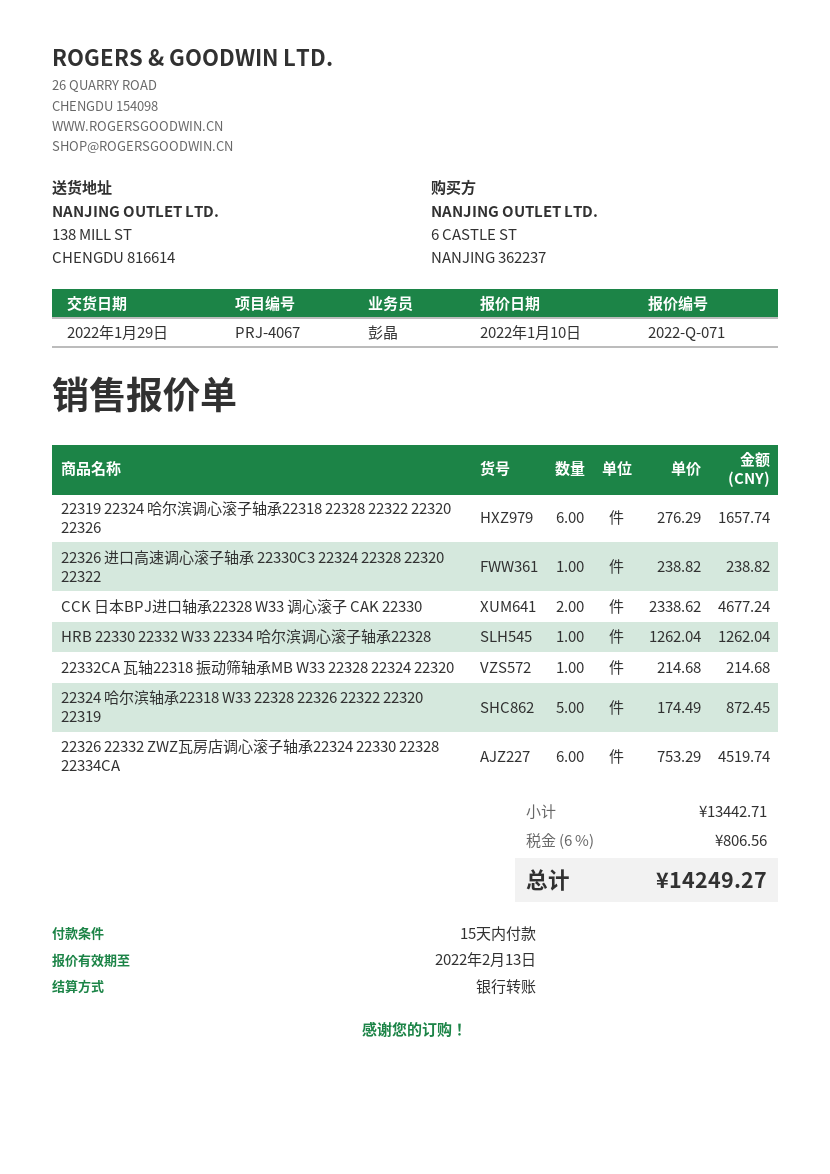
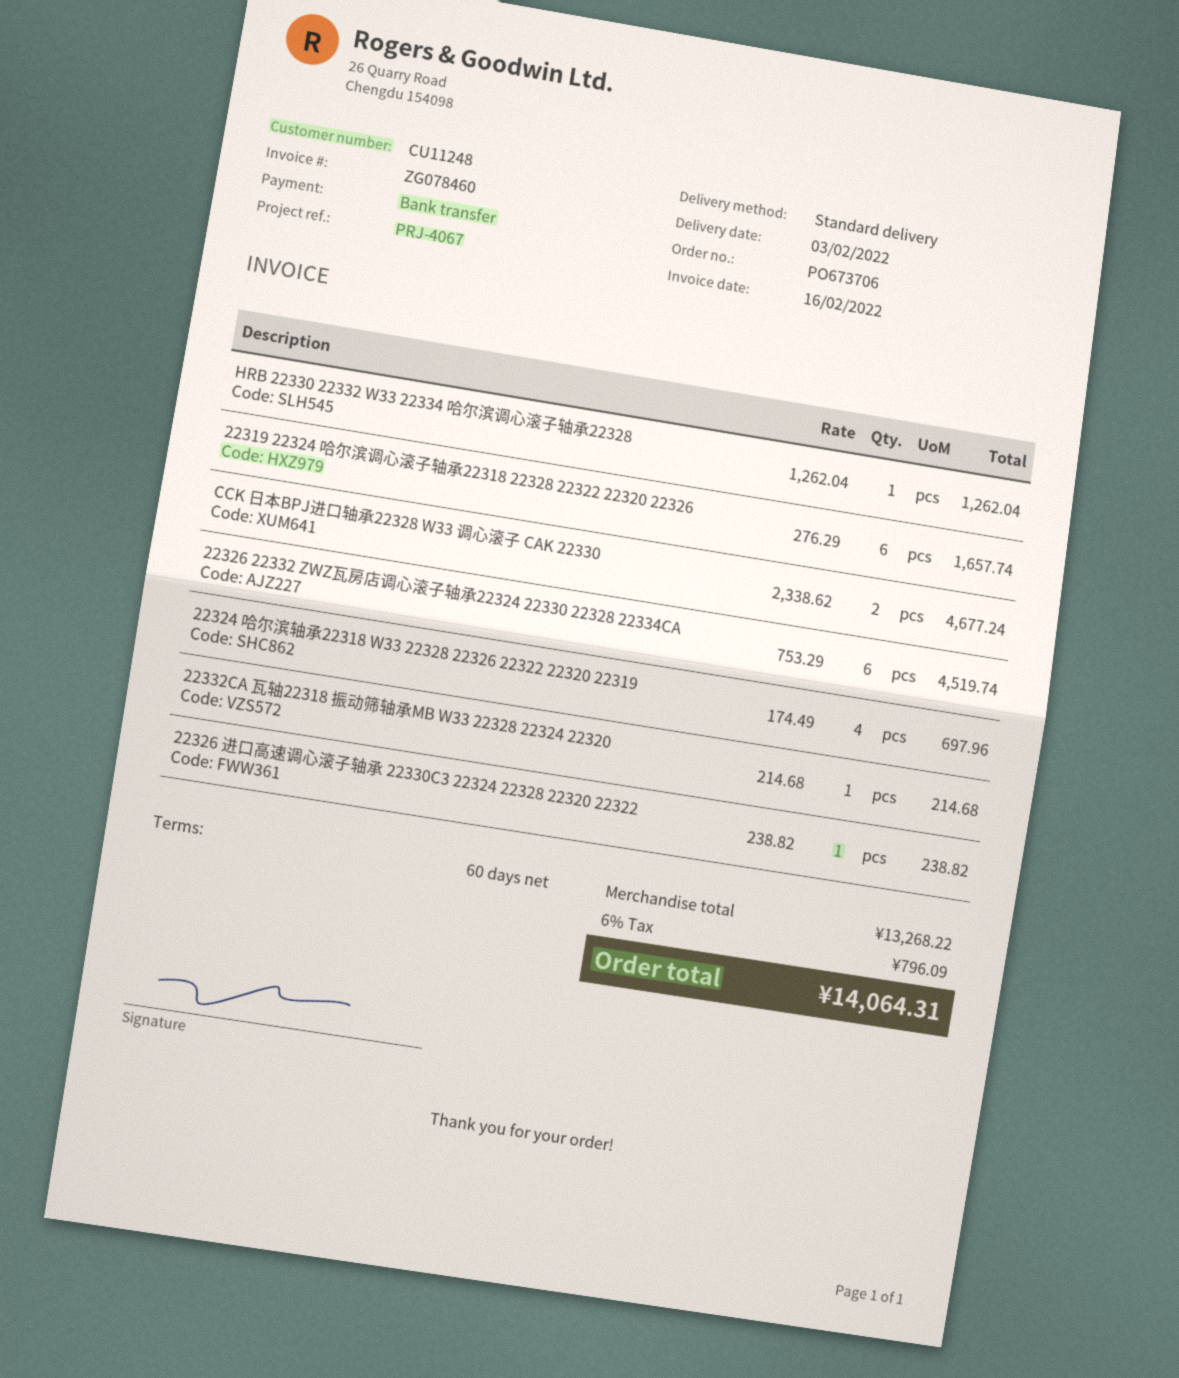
delivery date: 2022-01-29 -> 2022-02-03
payment terms: 15 days -> 60 days
22324 哈尔滨轴承22318 W33 22328 22326 22322 22320 22319: 5 x 174.49 = 872.45 -> 4 x 174.49 = 697.96
subtotal: 13442.71 -> 13268.22
tax: 6% = 806.56 -> 6% = 796.09
total: 14249.27 -> 14064.31

